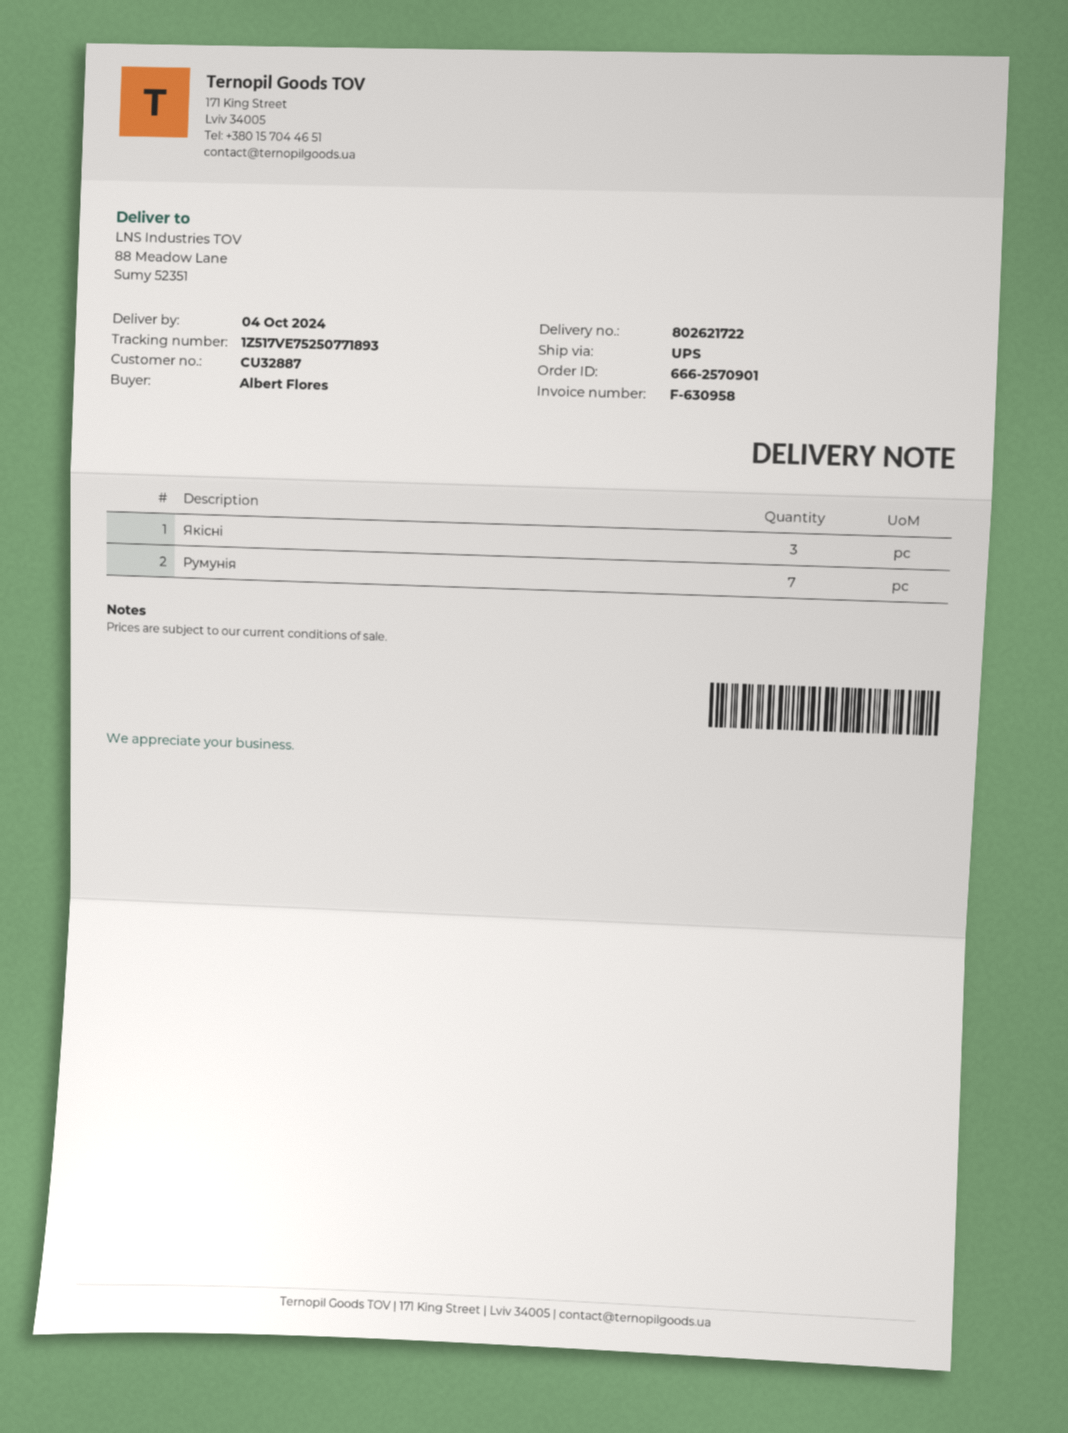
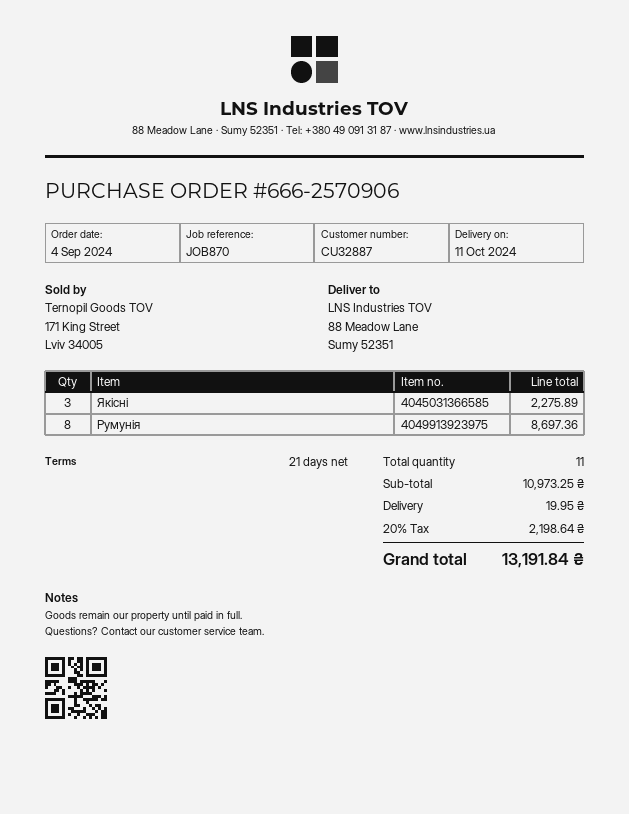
order number: 666-2570901 -> 666-2570906
delivery date: 2024-10-04 -> 2024-10-11
Румунія: 7 -> 8

